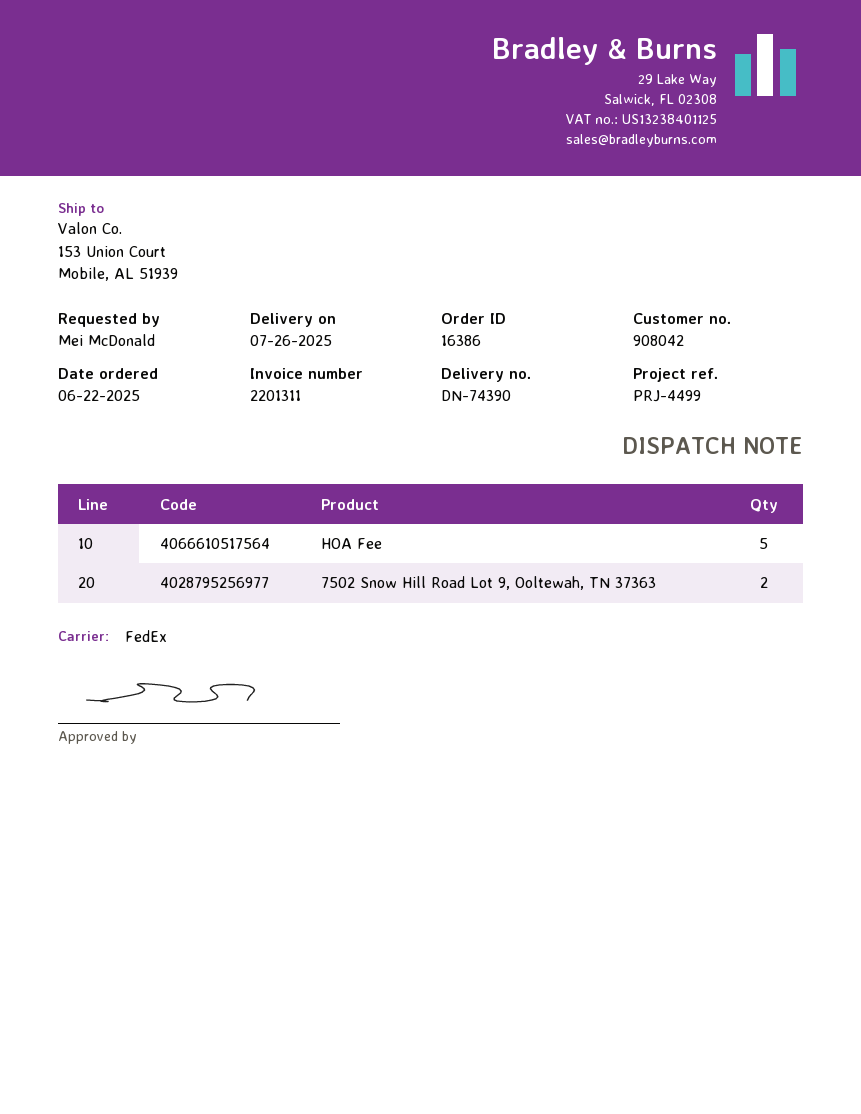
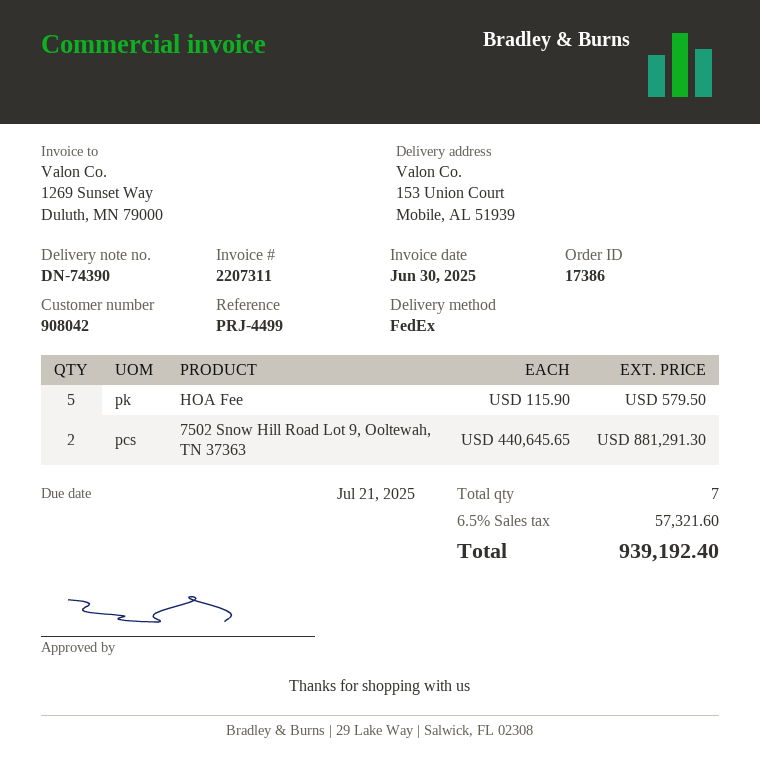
order number: 16386 -> 17386
invoice number: 2201311 -> 2207311

